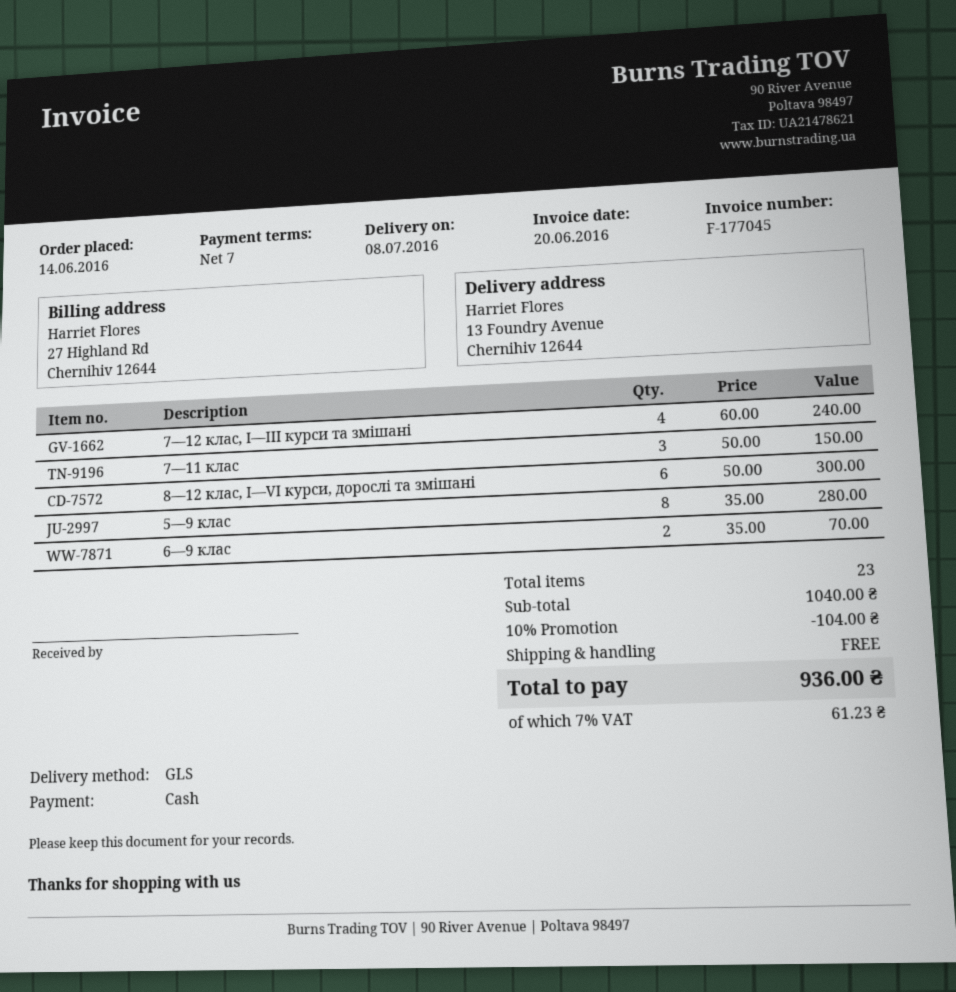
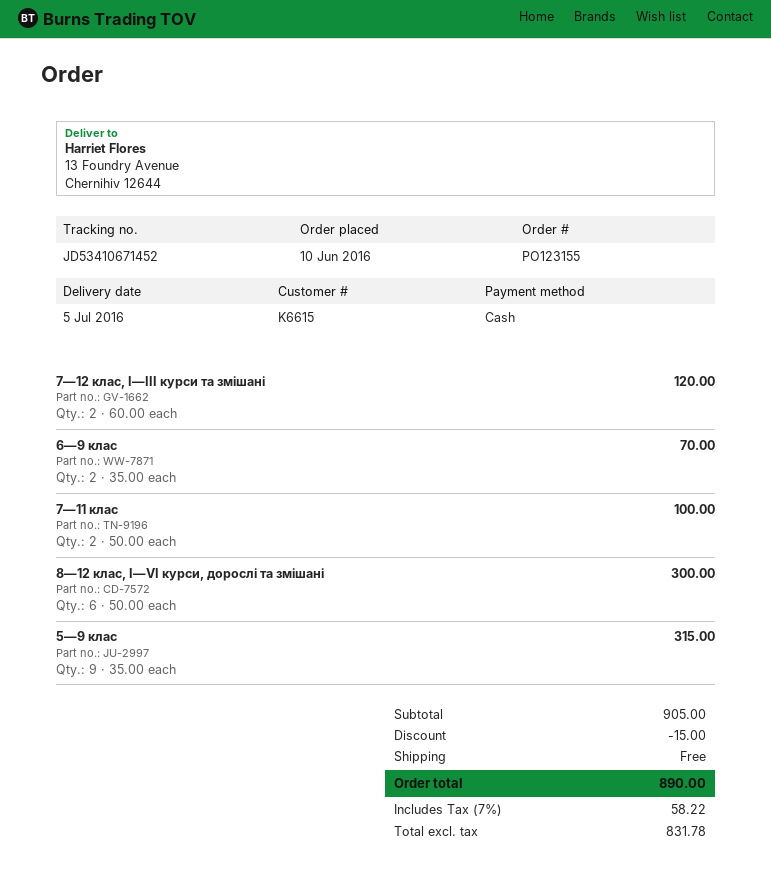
order date: 2016-06-14 -> 2016-06-10
delivery date: 2016-07-08 -> 2016-07-05
7—12 клас, I—III курси та змішані: 4 x 60.00 = 240.00 -> 2 x 60.00 = 120.00
7—11 клас: 3 x 50.00 = 150.00 -> 2 x 50.00 = 100.00
5—9 клас: 8 x 35.00 = 280.00 -> 9 x 35.00 = 315.00
subtotal: 1040.00 -> 905.00
discount: 104.00 -> 15.00
tax: 7% = 61.23 -> 7% = 58.22
total: 936.00 -> 890.00

